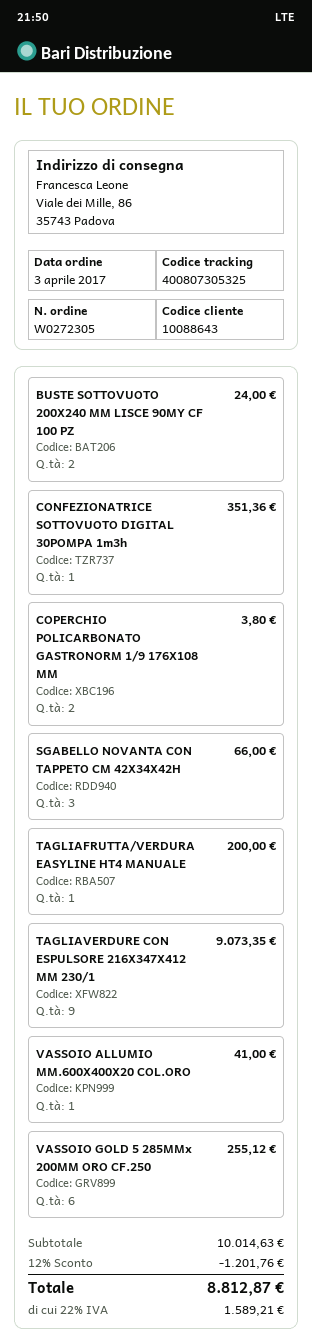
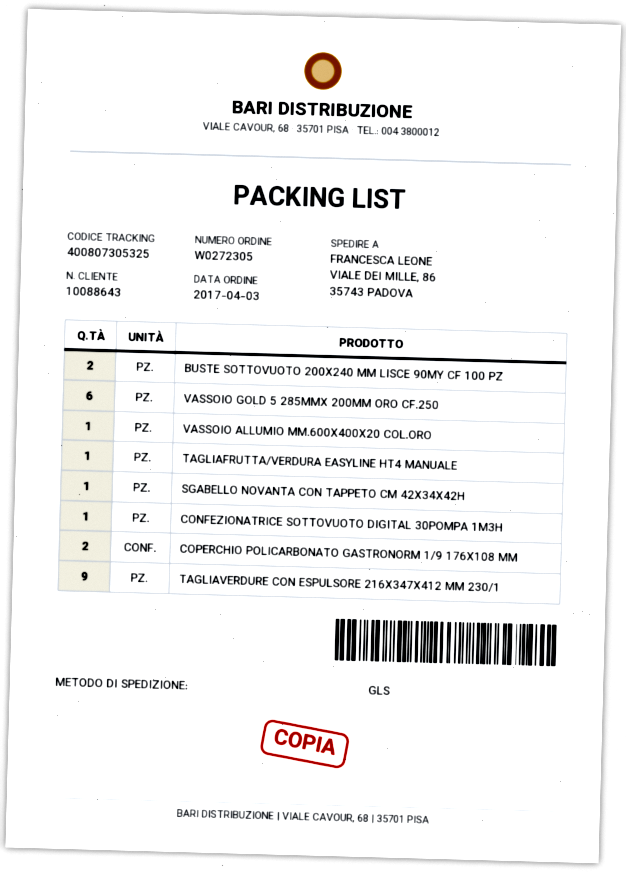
SGABELLO NOVANTA CON TAPPETO CM 42X34X42H: 3 -> 1

